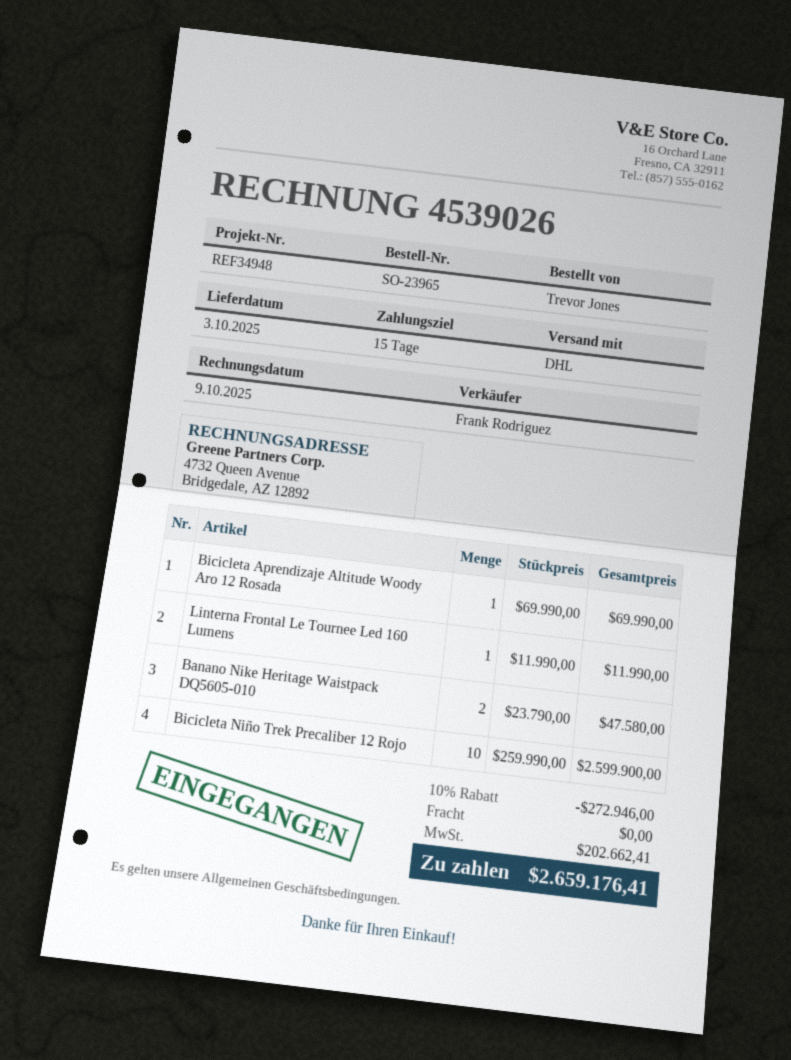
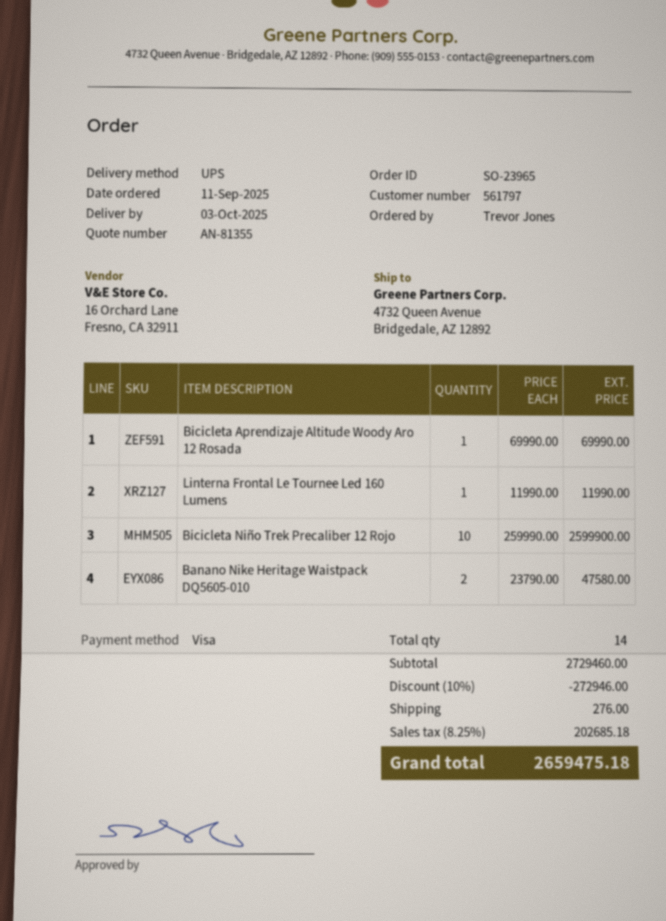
shipping method: DHL -> UPS
shipping: 0.00 -> 276.00
tax: 202662.41 -> 202685.18
total: 2659176.41 -> 2659475.18

